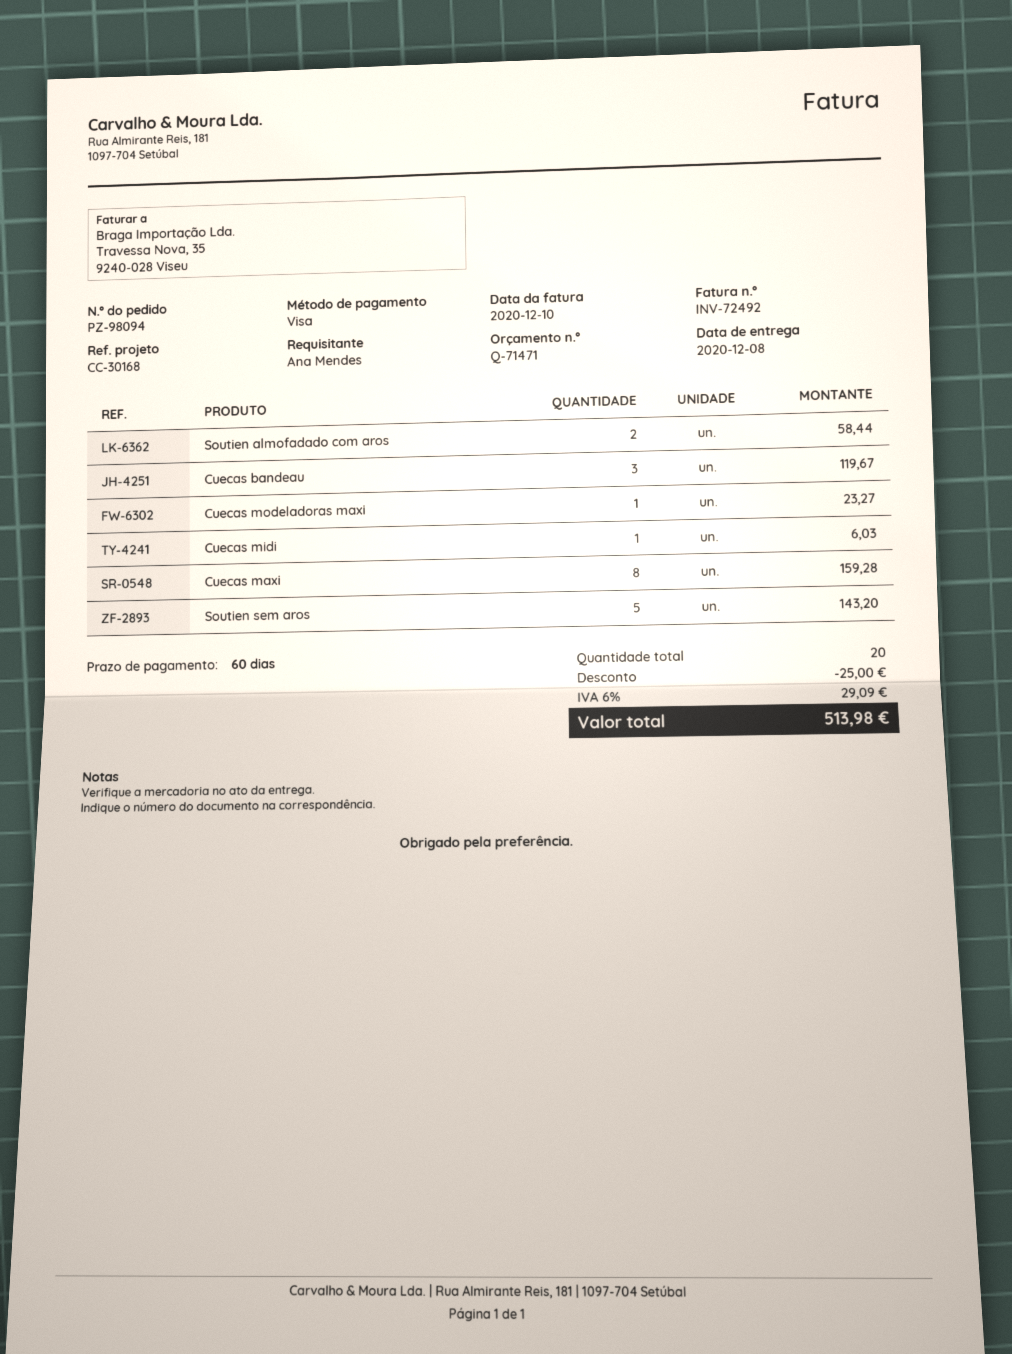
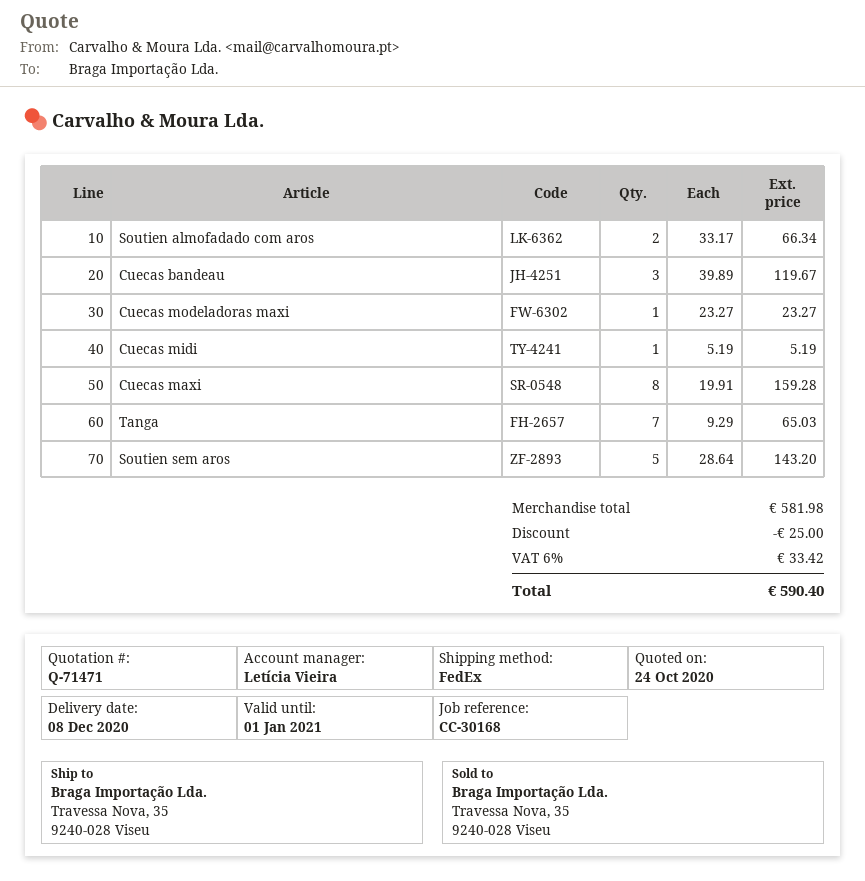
Soutien almofadado com aros: 2 for 58.44 -> 2 for 66.34
Cuecas midi: 1 for 6.03 -> 1 for 5.19
Tanga: none -> 7 for 65.03
tax: 6% = 29.09 -> 6% = 33.42
total: 513.98 -> 590.40

